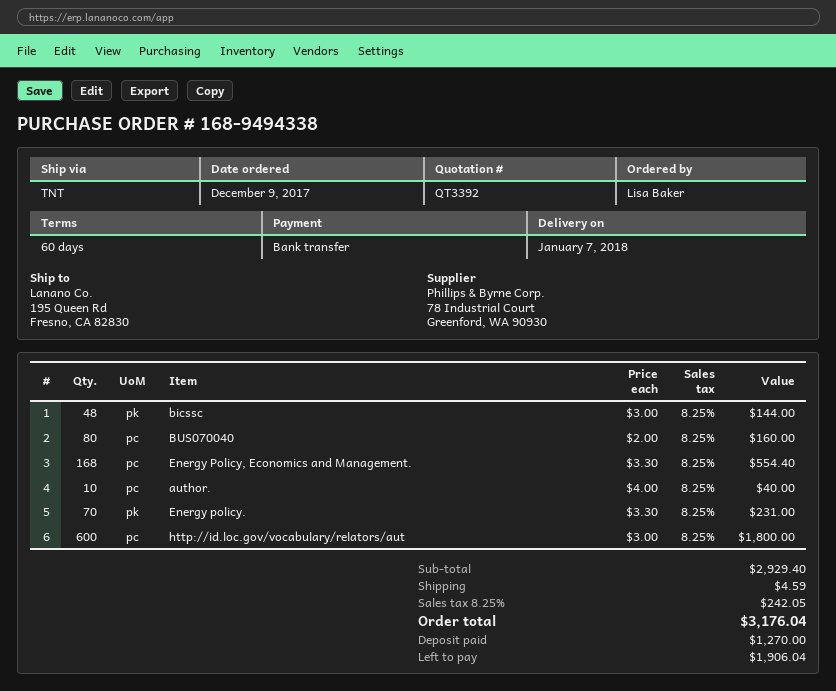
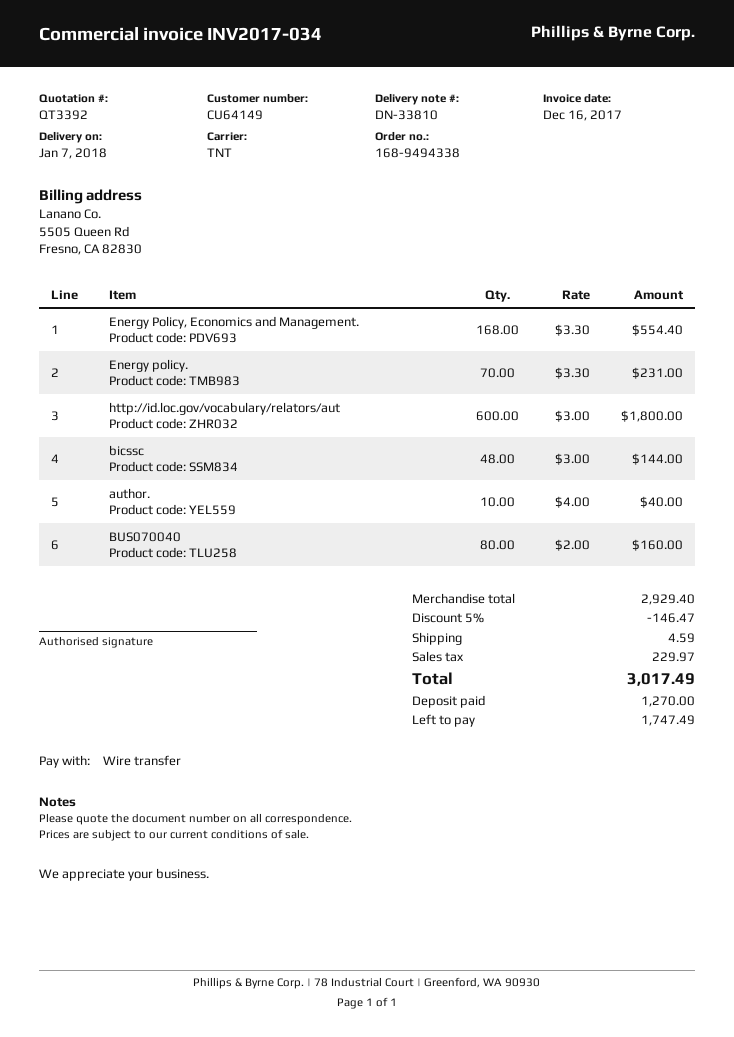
discount: none -> 5% = 146.47
tax: 242.05 -> 229.97
total: 3176.04 -> 3017.49
balance: 1906.04 -> 1747.49

